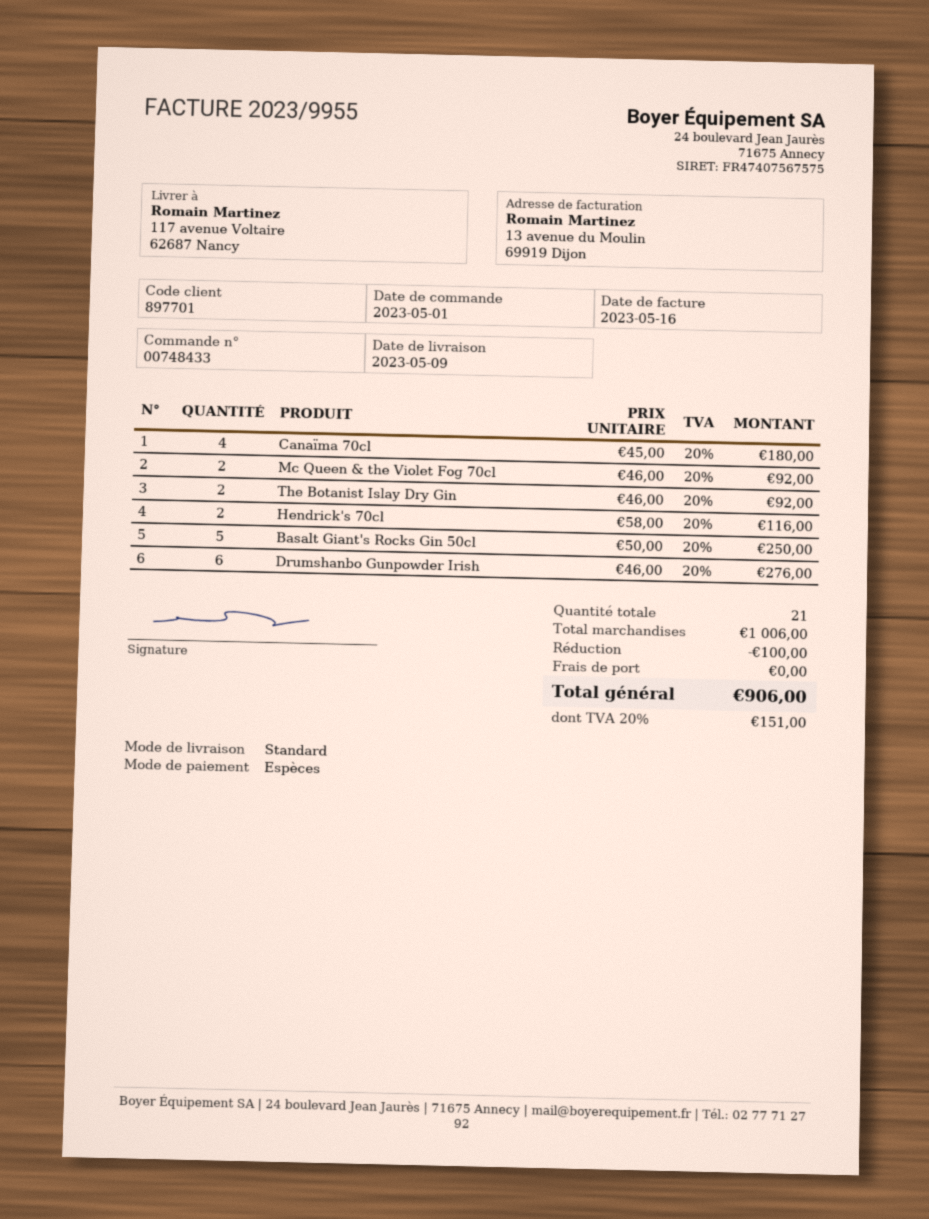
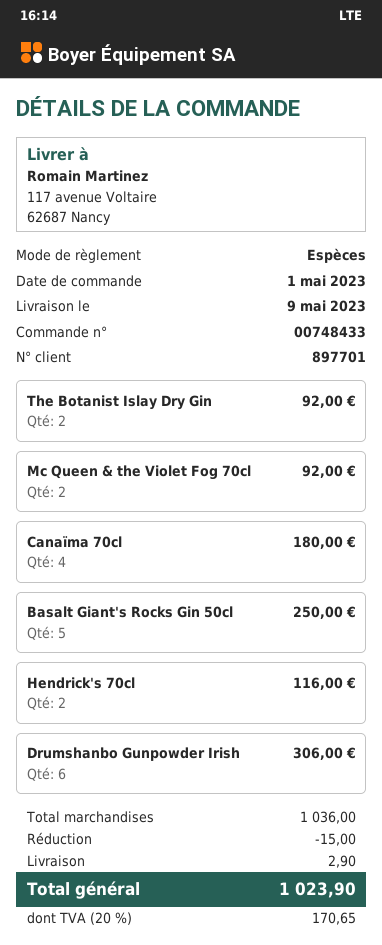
Drumshanbo Gunpowder Irish: 6 for 276.00 -> 6 for 306.00
subtotal: 1006.00 -> 1036.00
discount: 100.00 -> 15.00
shipping: 0.00 -> 2.90
tax: 20% = 151.00 -> 20% = 170.65
total: 906.00 -> 1023.90

